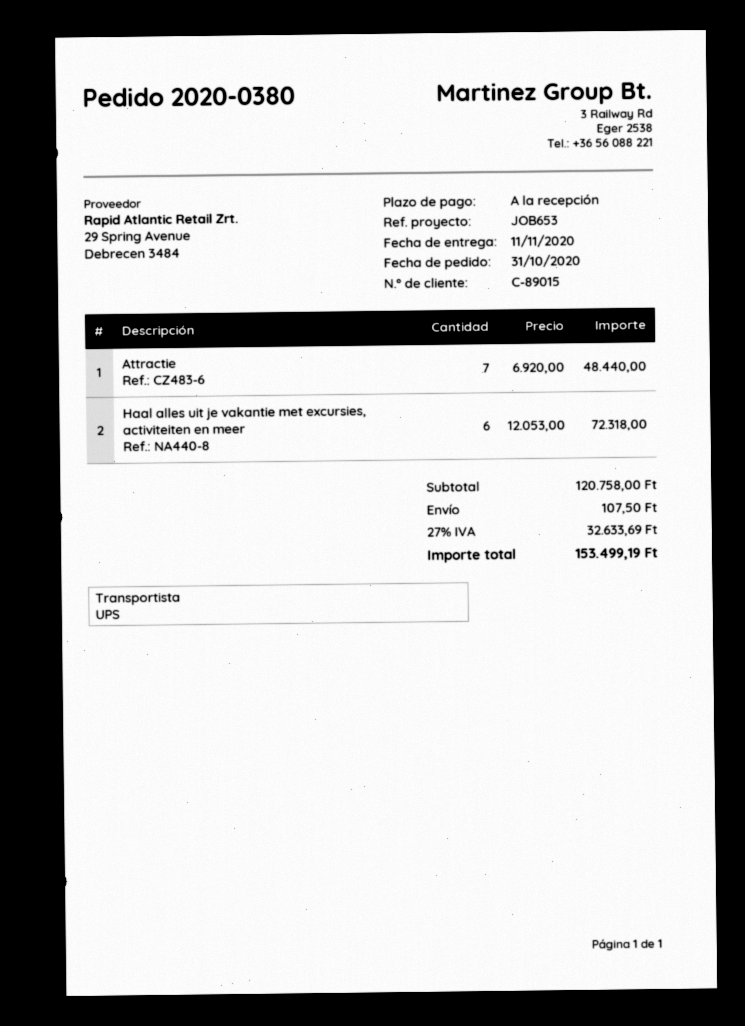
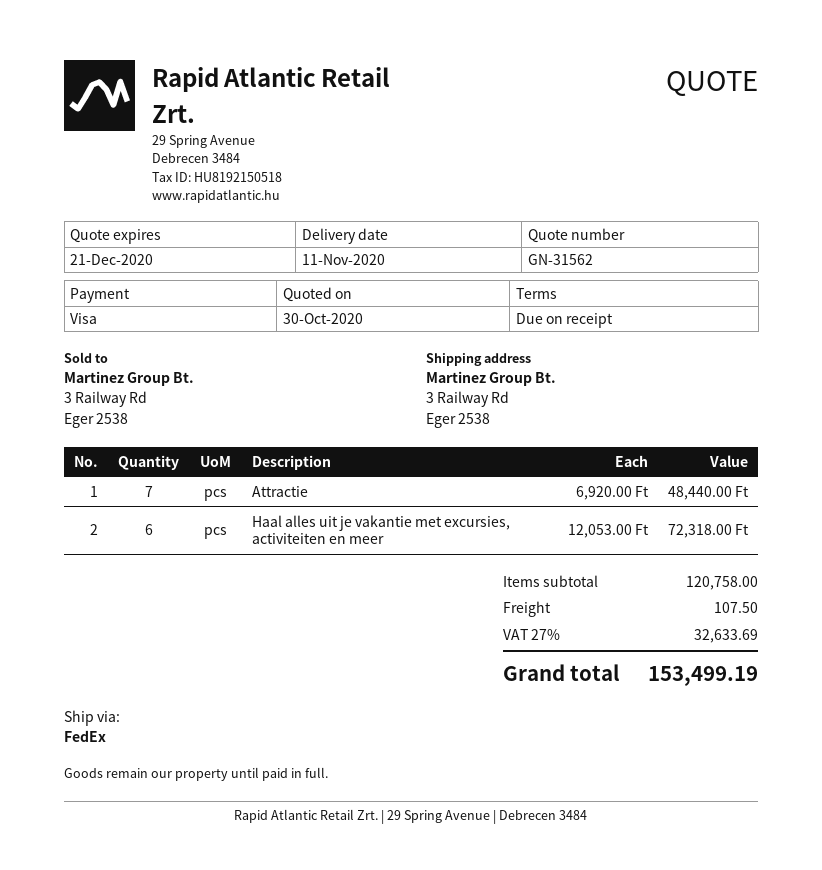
shipping method: UPS -> FedEx

